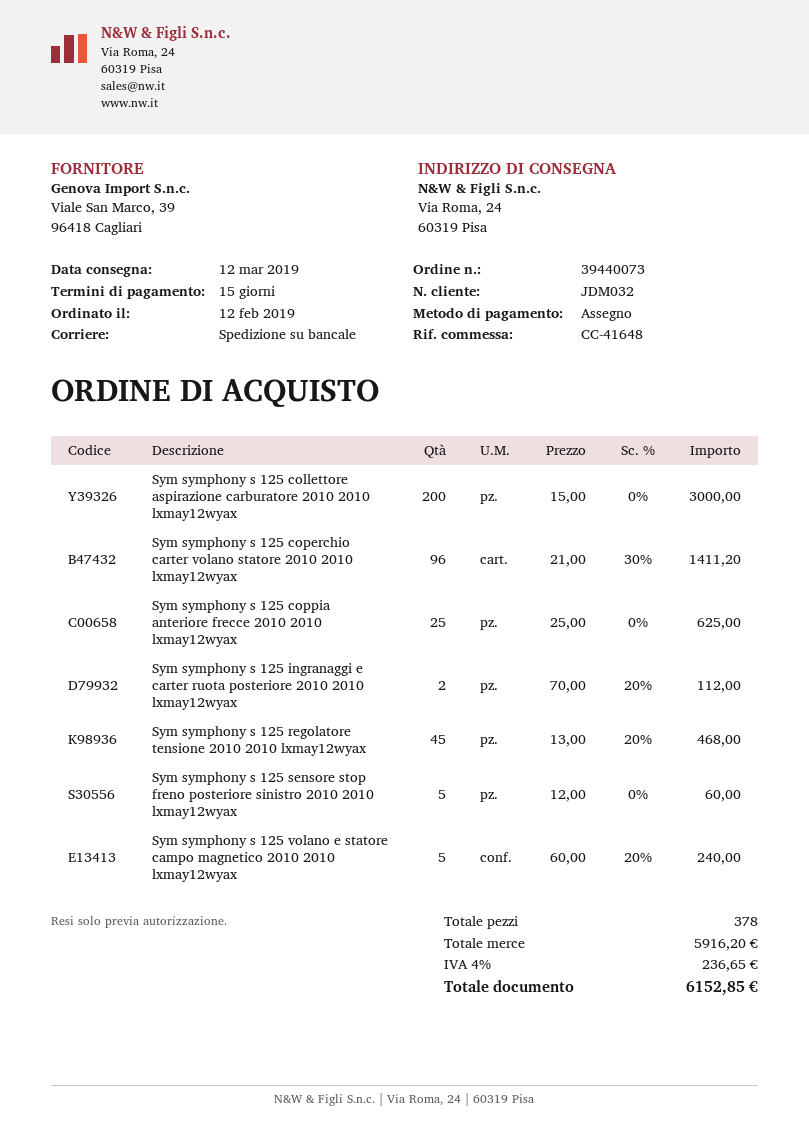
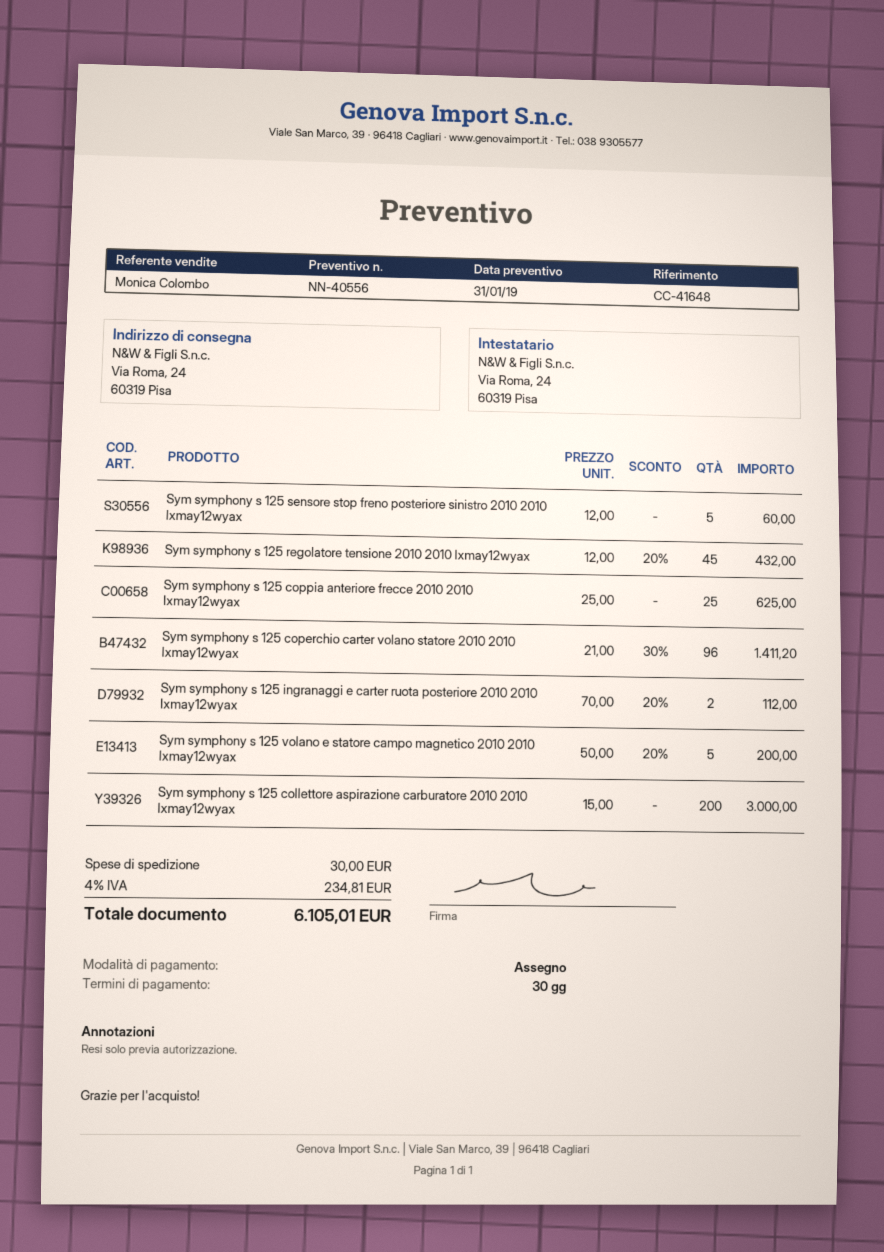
payment terms: 15 days -> 30 days
Sym symphony s 125 regolatore tensione 2010 2010 lxmay12wyax: 45 x 13.00 - 20% = 468.00 -> 45 x 12.00 - 20% = 432.00
Sym symphony s 125 volano e statore campo magnetico 2010 2010 lxmay12wyax: 5 x 60.00 - 20% = 240.00 -> 5 x 50.00 - 20% = 200.00
shipping: none -> 30.00
tax: 4% = 236.65 -> 4% = 234.81
total: 6152.85 -> 6105.01

